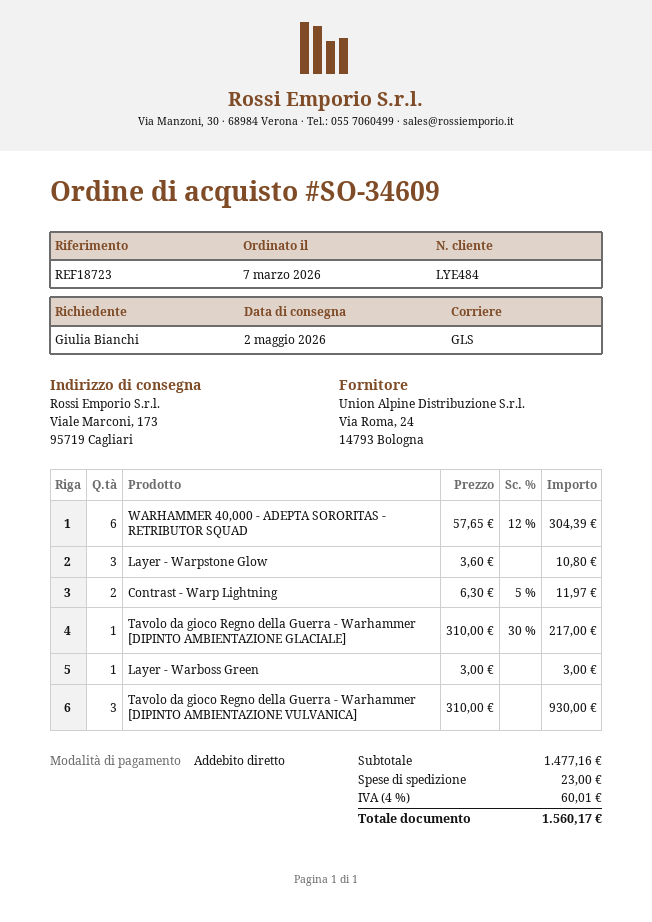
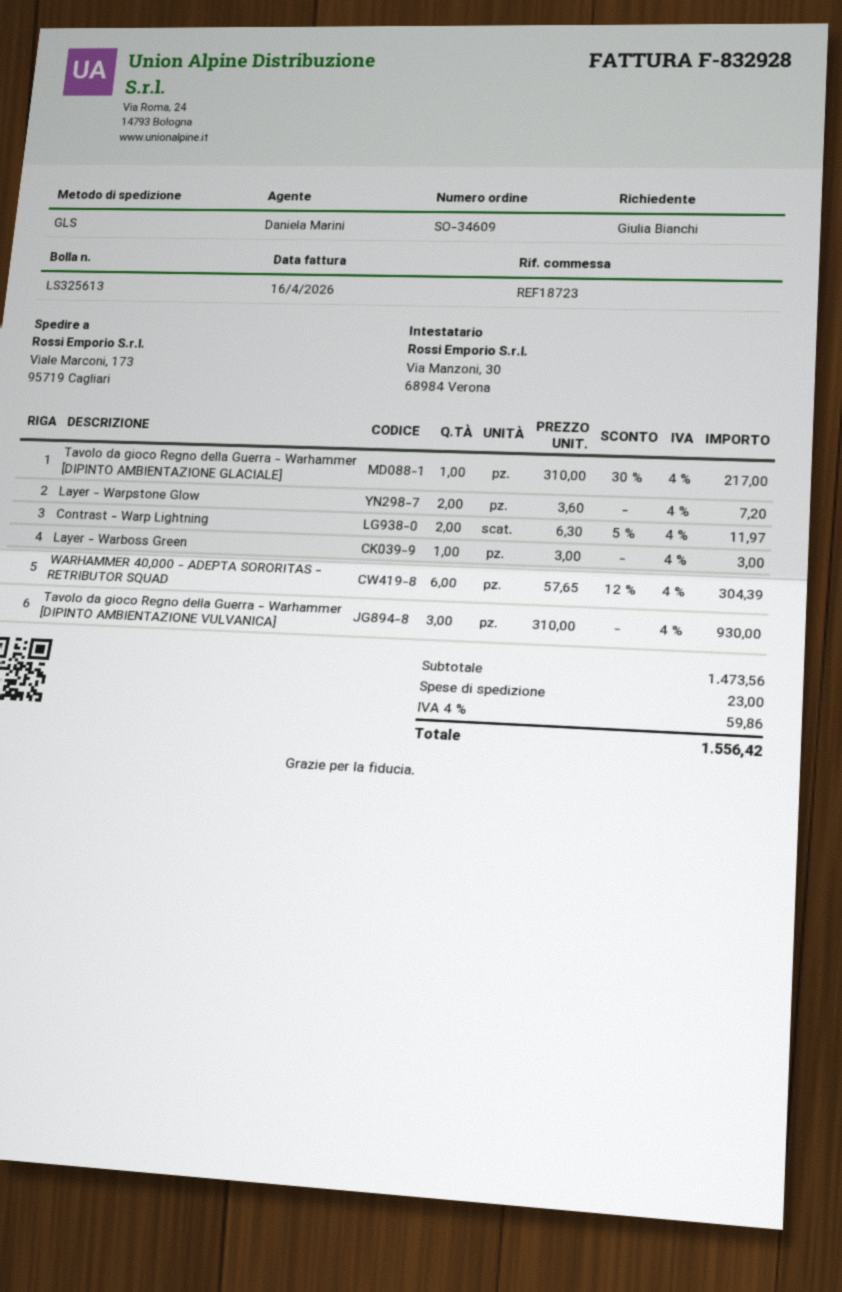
Layer - Warpstone Glow: 3 x 3.60 = 10.80 -> 2 x 3.60 = 7.20
subtotal: 1477.16 -> 1473.56
tax: 4% = 60.01 -> 4% = 59.86
total: 1560.17 -> 1556.42

